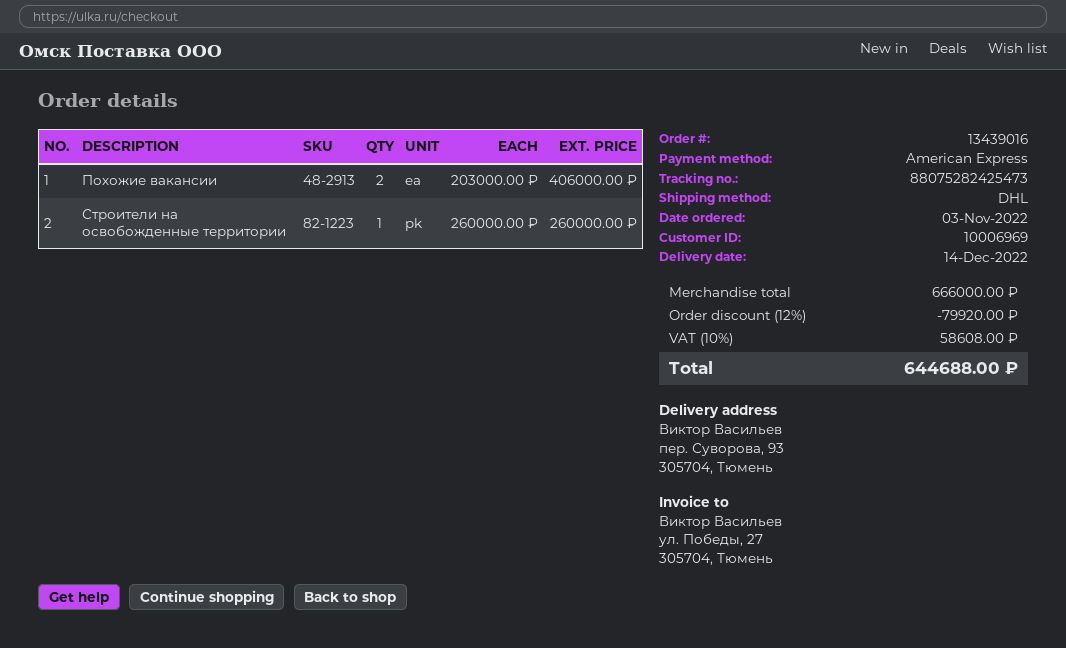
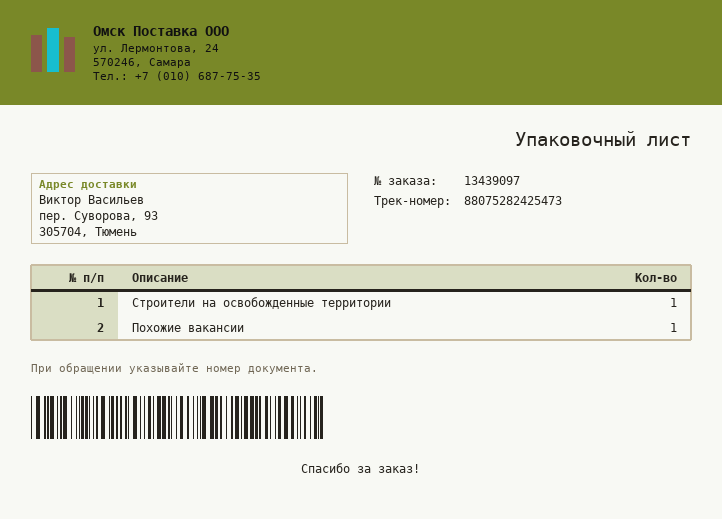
order number: 13439016 -> 13439097
Похожие вакансии: 2 -> 1

